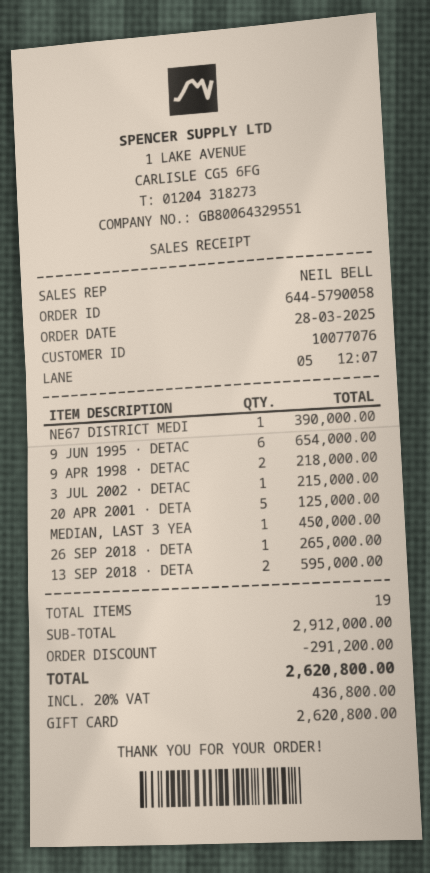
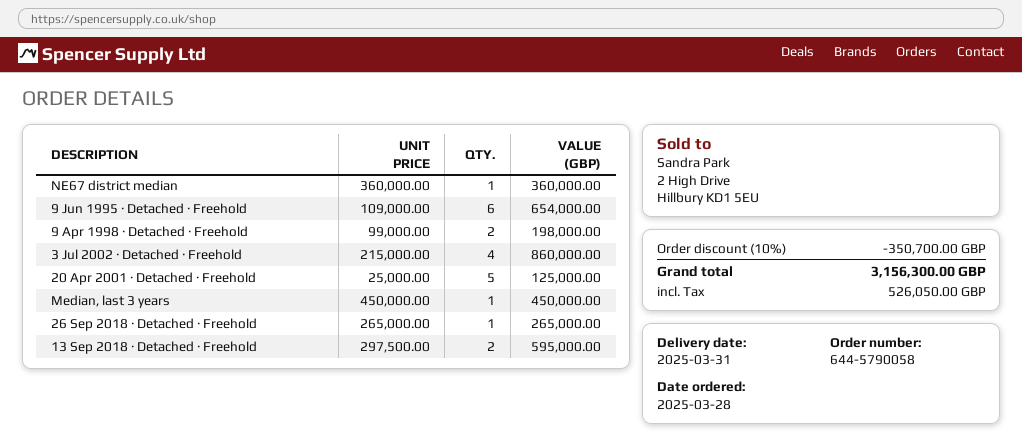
NE67 DISTRICT MEDI: 1 for 390000.00 -> 1 for 360000.00
9 APR 1998 · DETAC: 2 for 218000.00 -> 2 for 198000.00
3 JUL 2002 · DETAC: 1 for 215000.00 -> 4 for 860000.00
discount: 291200.00 -> 350700.00
tax: 436800.00 -> 526050.00
total: 2620800.00 -> 3156300.00

